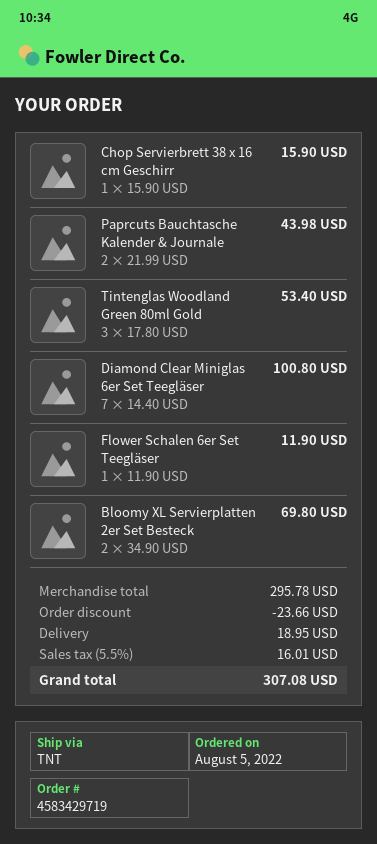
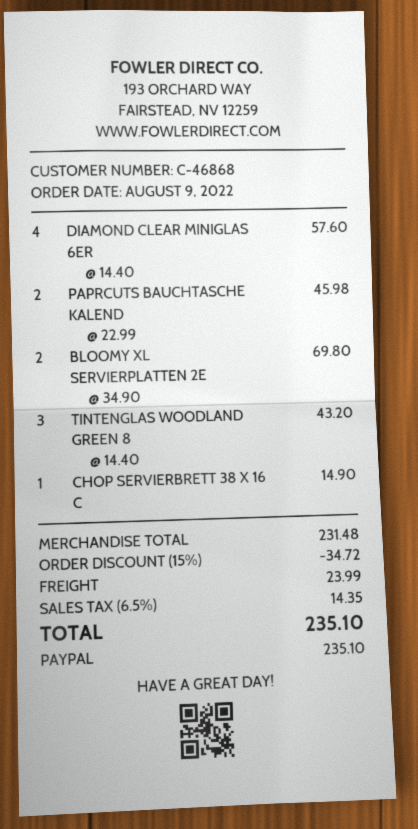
order date: 2022-08-05 -> 2022-08-09
Chop Servierbrett 38 x 16 cm Geschirr: 1 x 15.90 = 15.90 -> 1 x 14.90 = 14.90
Paprcuts Bauchtasche Kalender & Journale: 2 x 21.99 = 43.98 -> 2 x 22.99 = 45.98
Tintenglas Woodland Green 80ml Gold: 3 x 17.80 = 53.40 -> 3 x 14.40 = 43.20
Diamond Clear Miniglas 6er Set Teegläser: 7 x 14.40 = 100.80 -> 4 x 14.40 = 57.60
Flower Schalen 6er Set Teegläser: 1 x 11.90 = 11.90 -> none
subtotal: 295.78 -> 231.48
discount: 23.66 -> 34.72
shipping: 18.95 -> 23.99
tax: 5.5% = 16.01 -> 6.5% = 14.35
total: 307.08 -> 235.10

